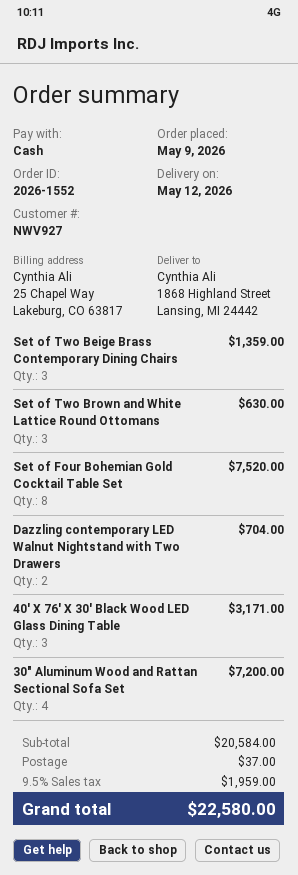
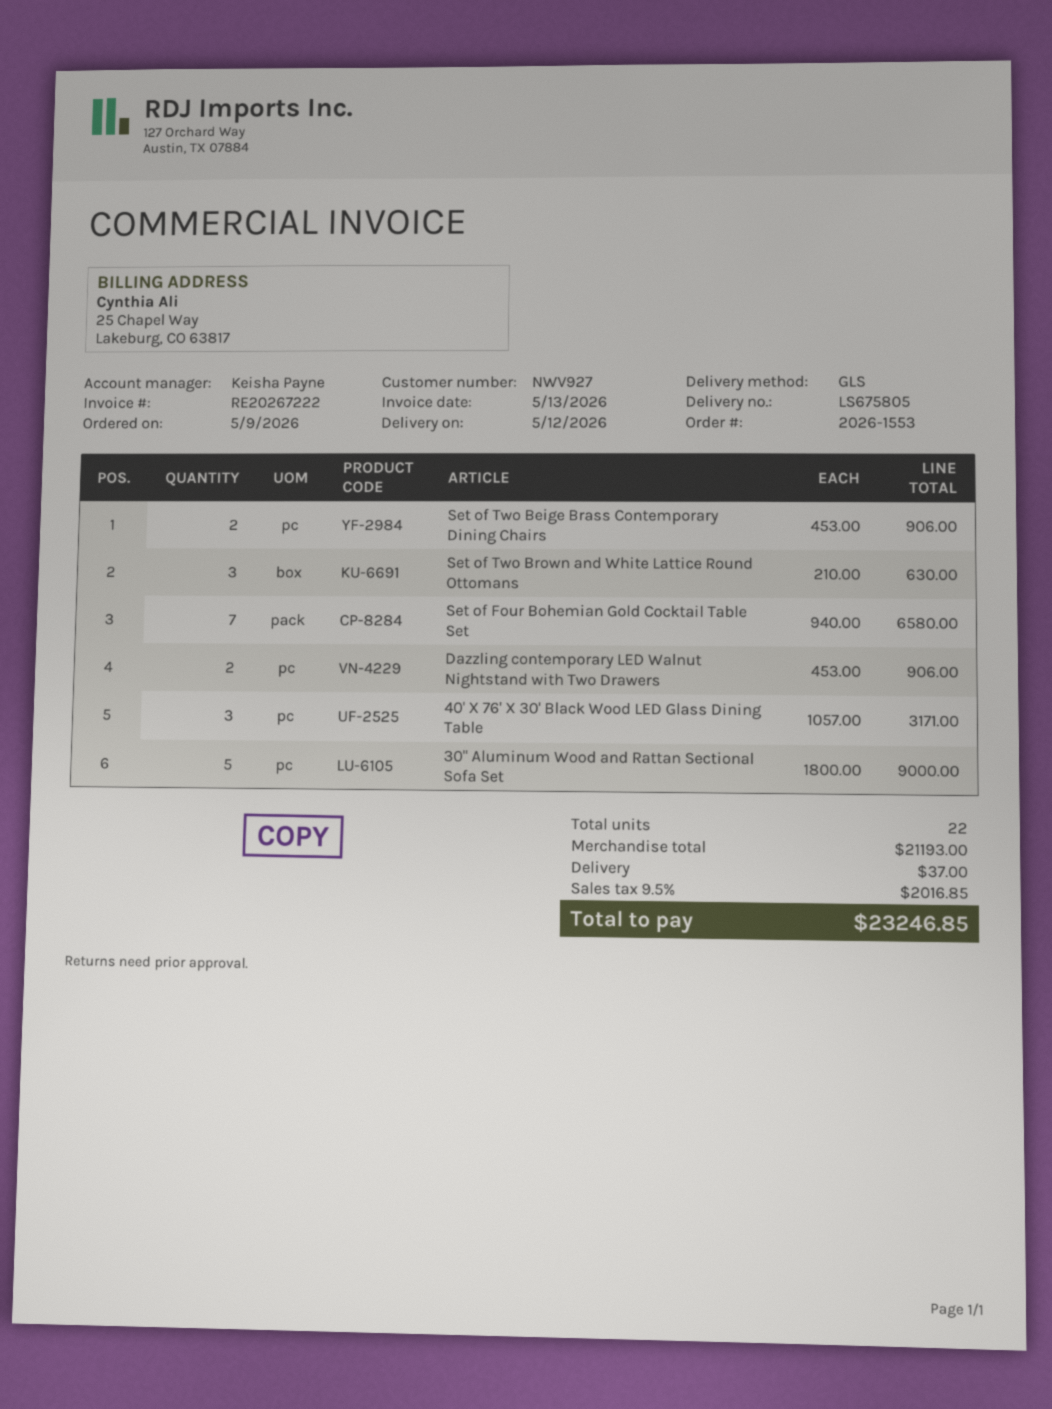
order number: 2026-1552 -> 2026-1553
Set of Two Beige Brass Contemporary Dining Chairs: 3 for 1359.00 -> 2 for 906.00
Set of Four Bohemian Gold Cocktail Table Set: 8 for 7520.00 -> 7 for 6580.00
Dazzling contemporary LED Walnut Nightstand with Two Drawers: 2 for 704.00 -> 2 for 906.00
30" Aluminum Wood and Rattan Sectional Sofa Set: 4 for 7200.00 -> 5 for 9000.00
subtotal: 20584.00 -> 21193.00
tax: 9.5% = 1959.00 -> 9.5% = 2016.85
total: 22580.00 -> 23246.85

